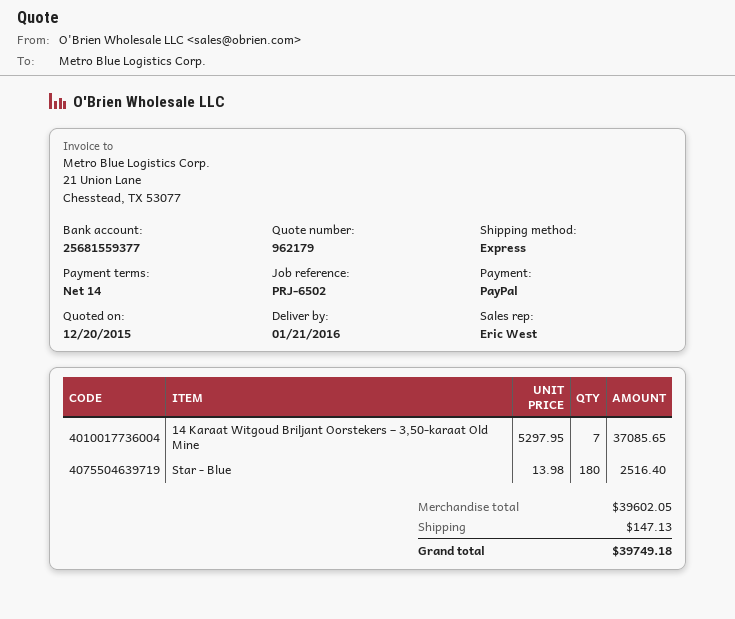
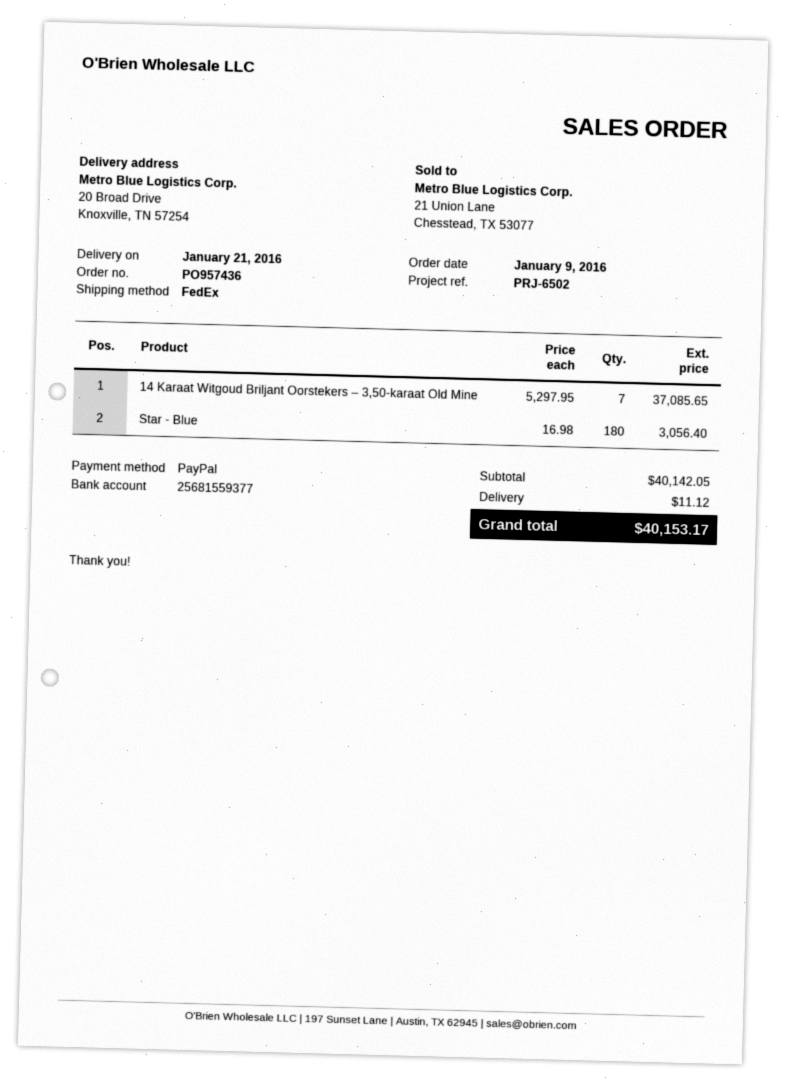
shipping method: express -> FedEx
Star - Blue: 180 x 13.98 = 2516.40 -> 180 x 16.98 = 3056.40
subtotal: 39602.05 -> 40142.05
shipping: 147.13 -> 11.12
total: 39749.18 -> 40153.17

